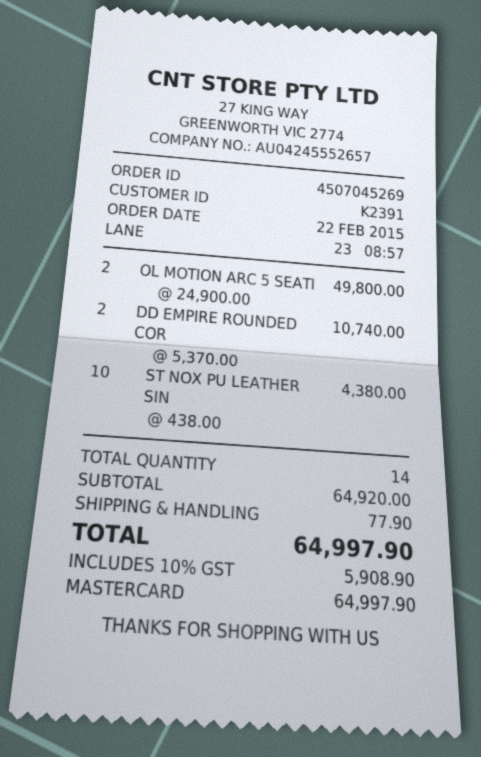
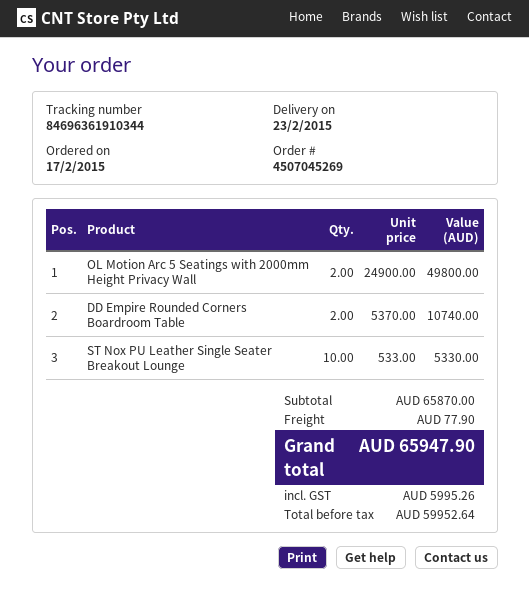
order date: 2015-02-22 -> 2015-02-17
ST NOX PU LEATHER SIN: 10 x 438.00 = 4380.00 -> 10 x 533.00 = 5330.00
subtotal: 64920.00 -> 65870.00
tax: 5908.90 -> 5995.26
total: 64997.90 -> 65947.90

